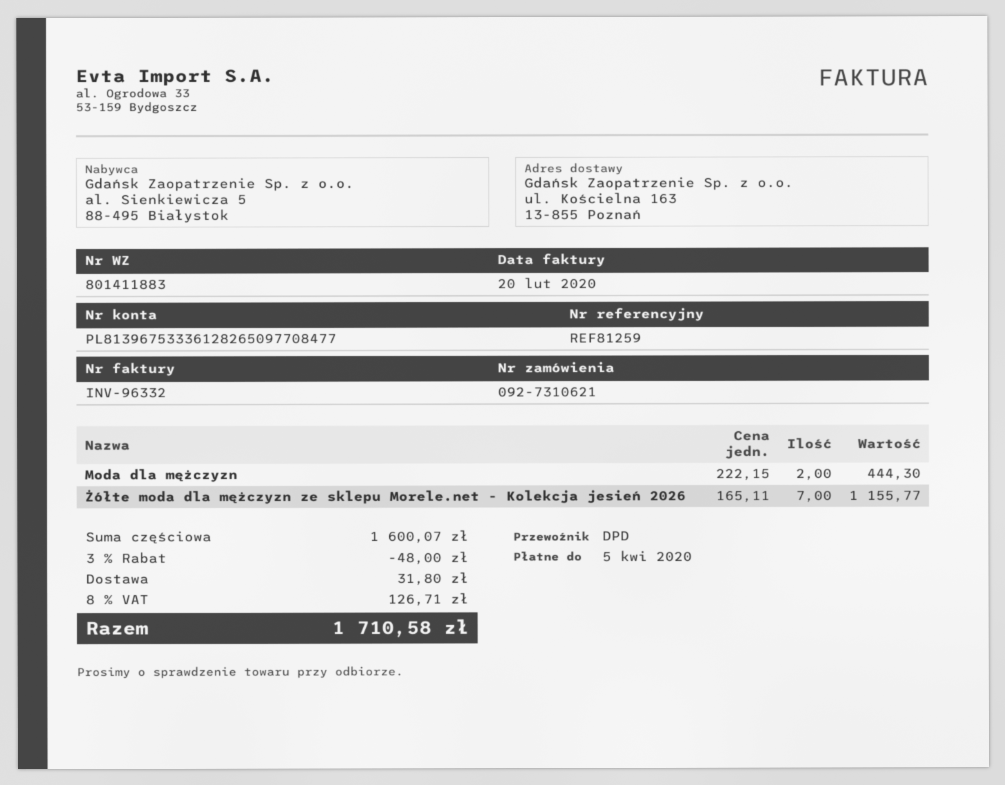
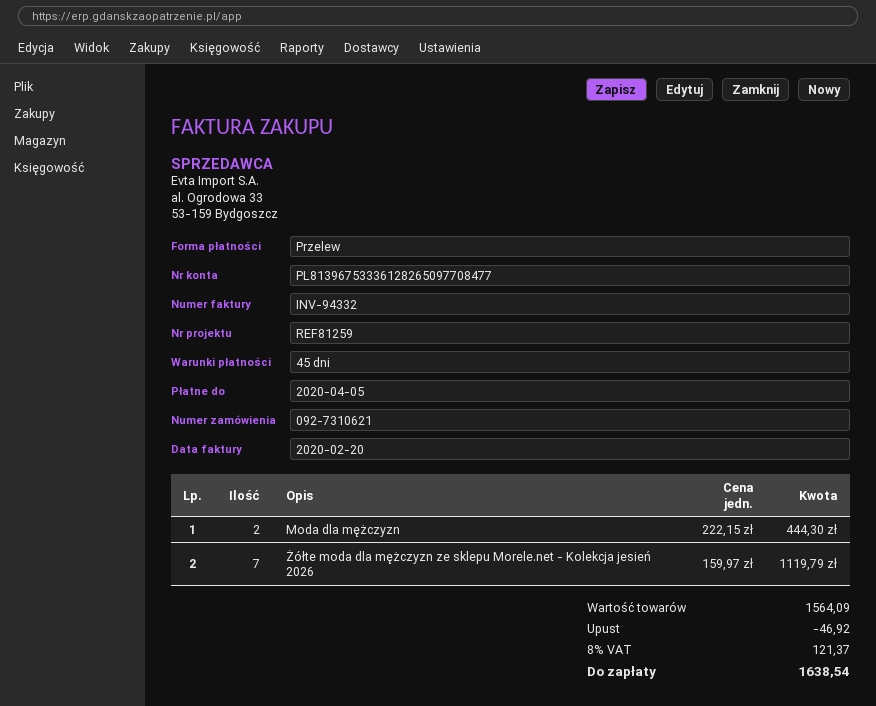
invoice number: INV-96332 -> INV-94332
Żółte moda dla mężczyzn ze sklepu Morele.net - Kolekcja jesień 2026: 7 x 165.11 = 1155.77 -> 7 x 159.97 = 1119.79
subtotal: 1600.07 -> 1564.09
discount: 48.00 -> 46.92
shipping: 31.80 -> none
tax: 8% = 126.71 -> 8% = 121.37
total: 1710.58 -> 1638.54

